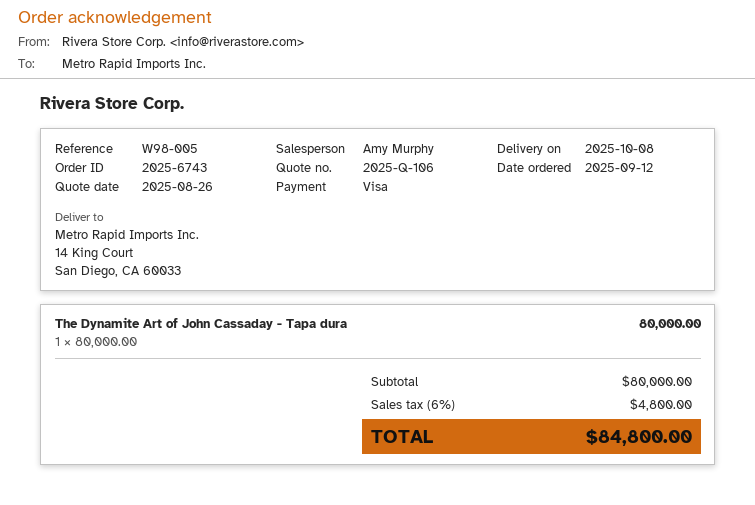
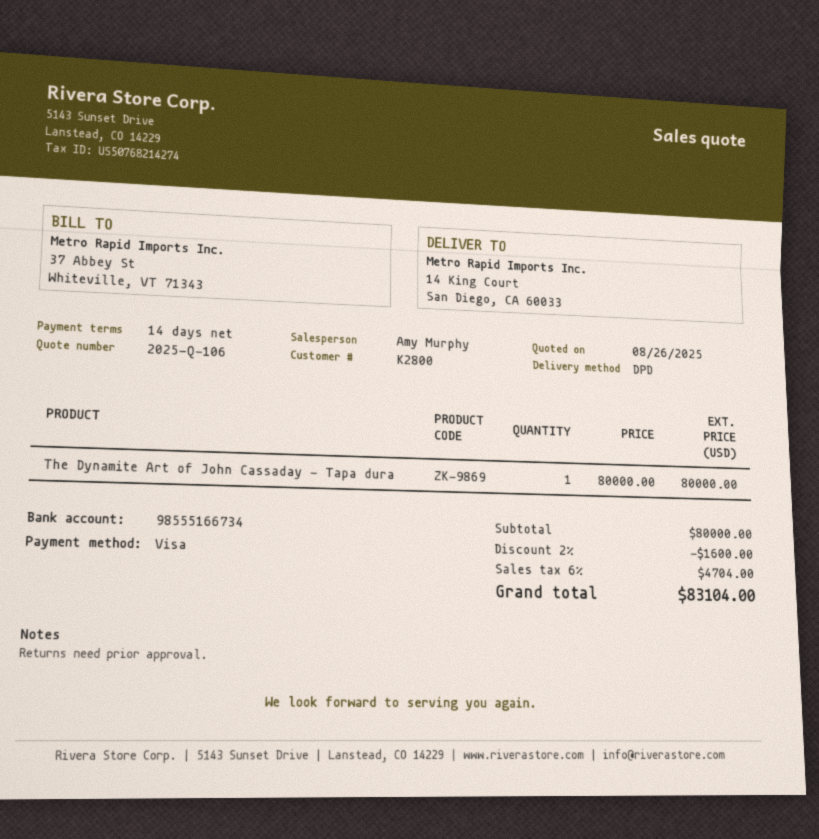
discount: none -> 2% = 1600.00
tax: 6% = 4800.00 -> 6% = 4704.00
total: 84800.00 -> 83104.00

